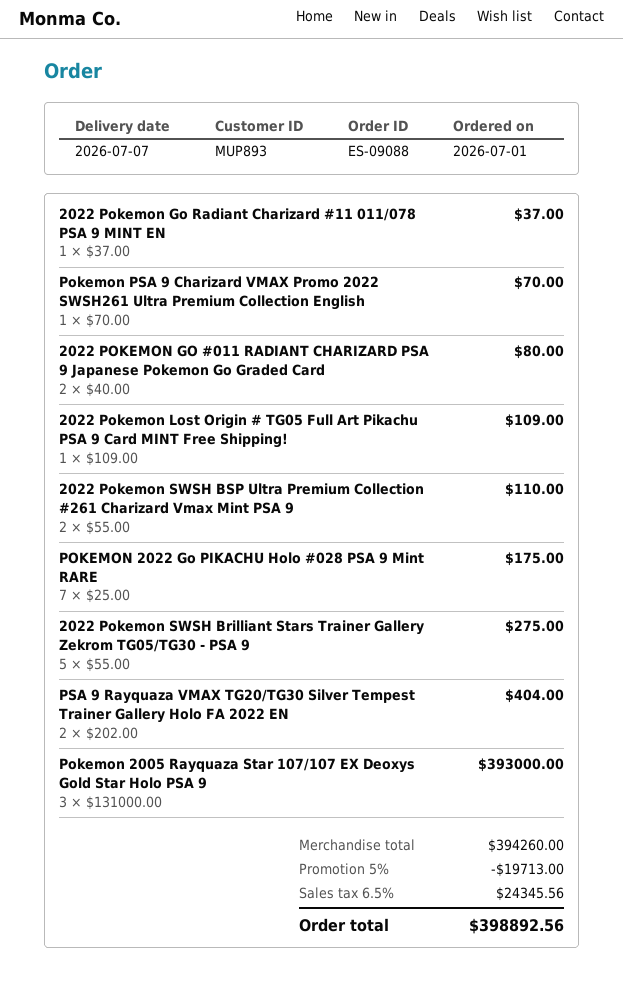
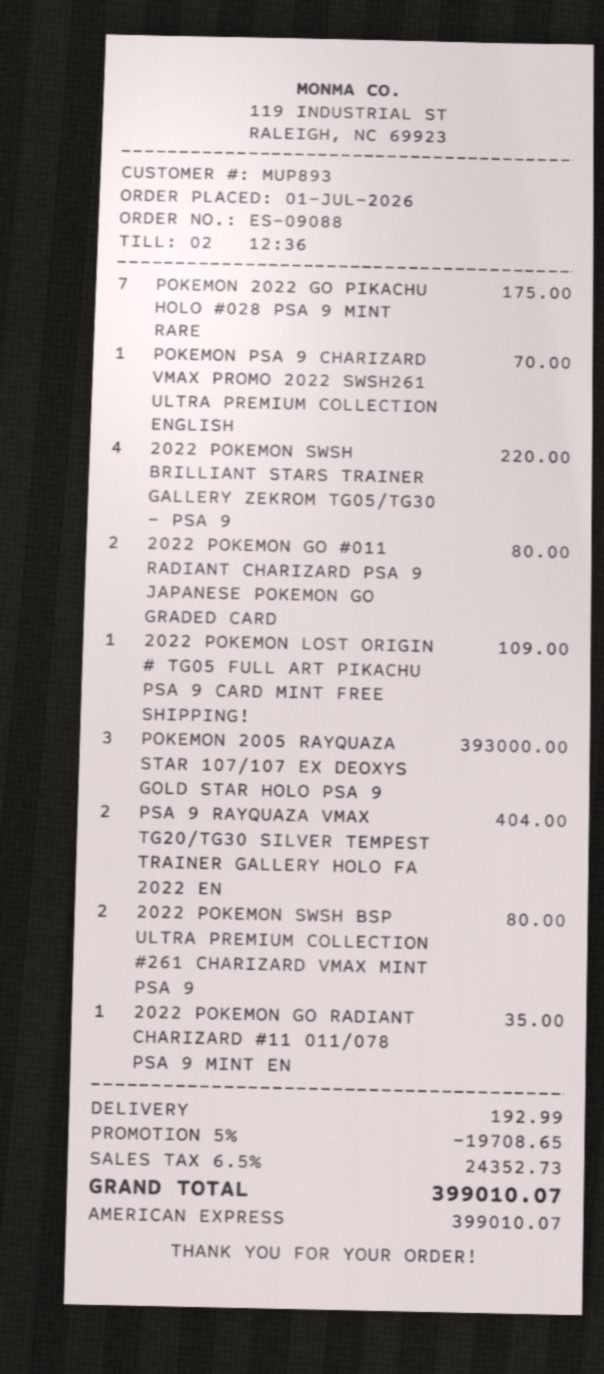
2022 Pokemon Go Radiant Charizard #11 011/078 PSA 9 MINT EN: 1 for 37.00 -> 1 for 35.00
2022 Pokemon SWSH BSP Ultra Premium Collection #261 Charizard Vmax Mint PSA 9: 2 for 110.00 -> 2 for 80.00
2022 Pokemon SWSH Brilliant Stars Trainer Gallery Zekrom TG05/TG30 - PSA 9: 5 for 275.00 -> 4 for 220.00
discount: 5% = 19713.00 -> 5% = 19708.65
shipping: none -> 192.99
tax: 6.5% = 24345.56 -> 6.5% = 24352.73
total: 398892.56 -> 399010.07

